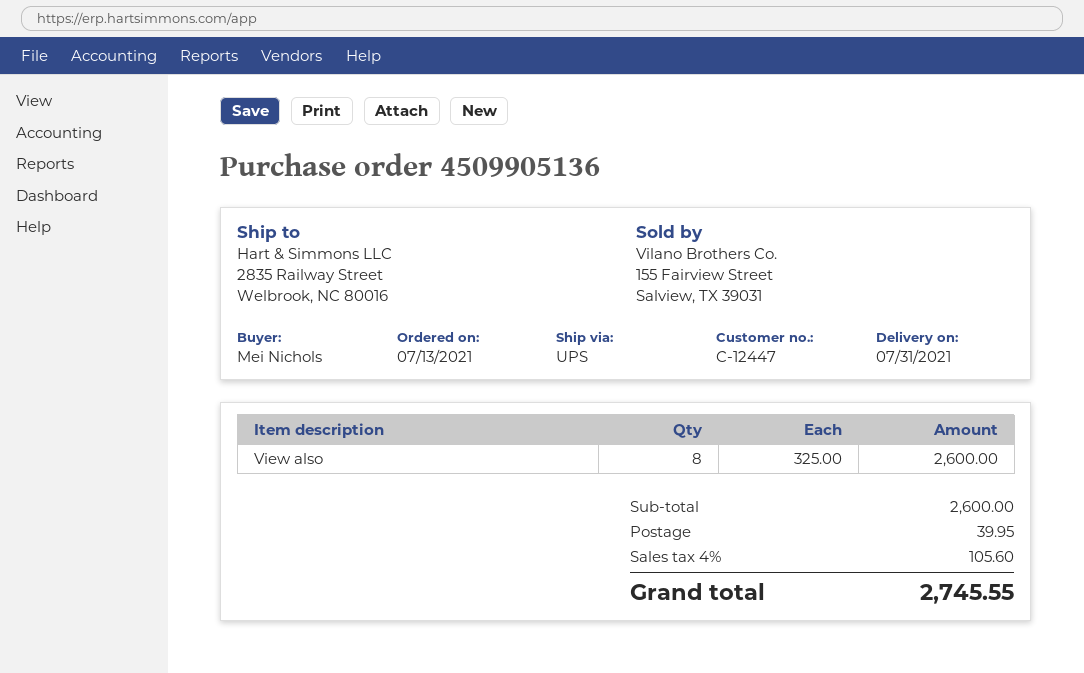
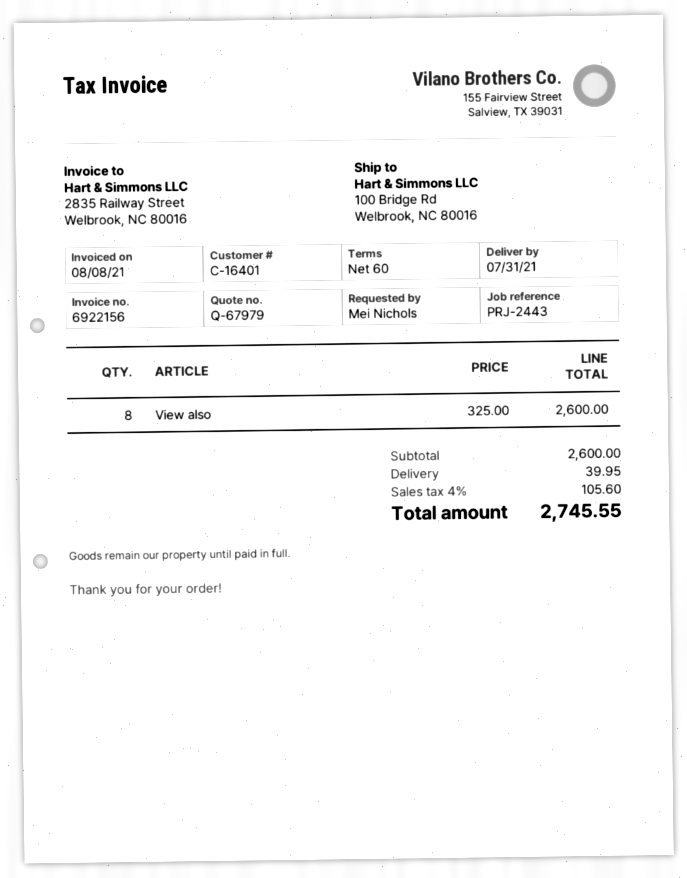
customer number: C-12447 -> C-16401
ship to: 2835 Railway Street, Welbrook, NC 80016 -> 100 Bridge Rd, Welbrook, NC 80016

